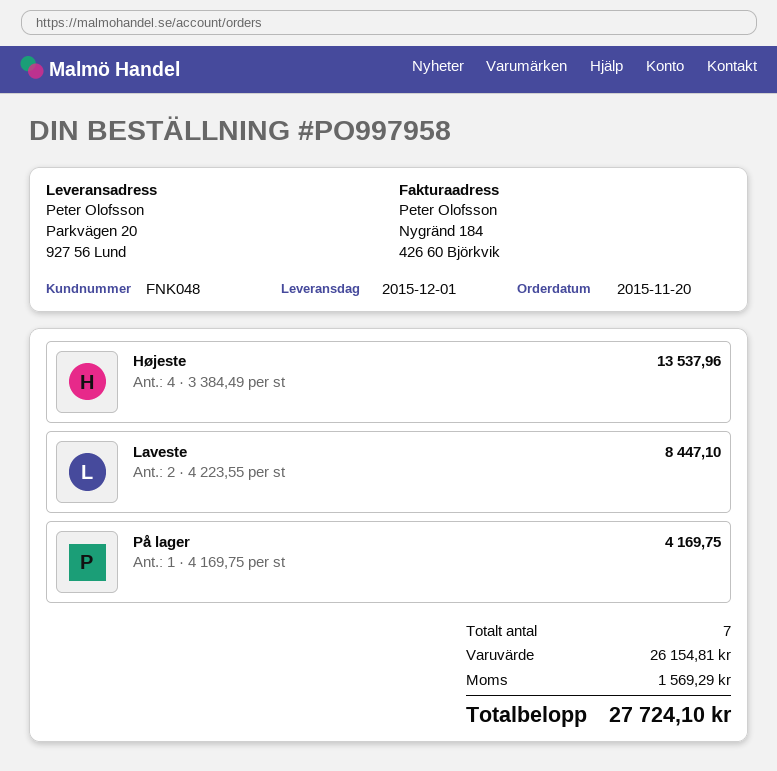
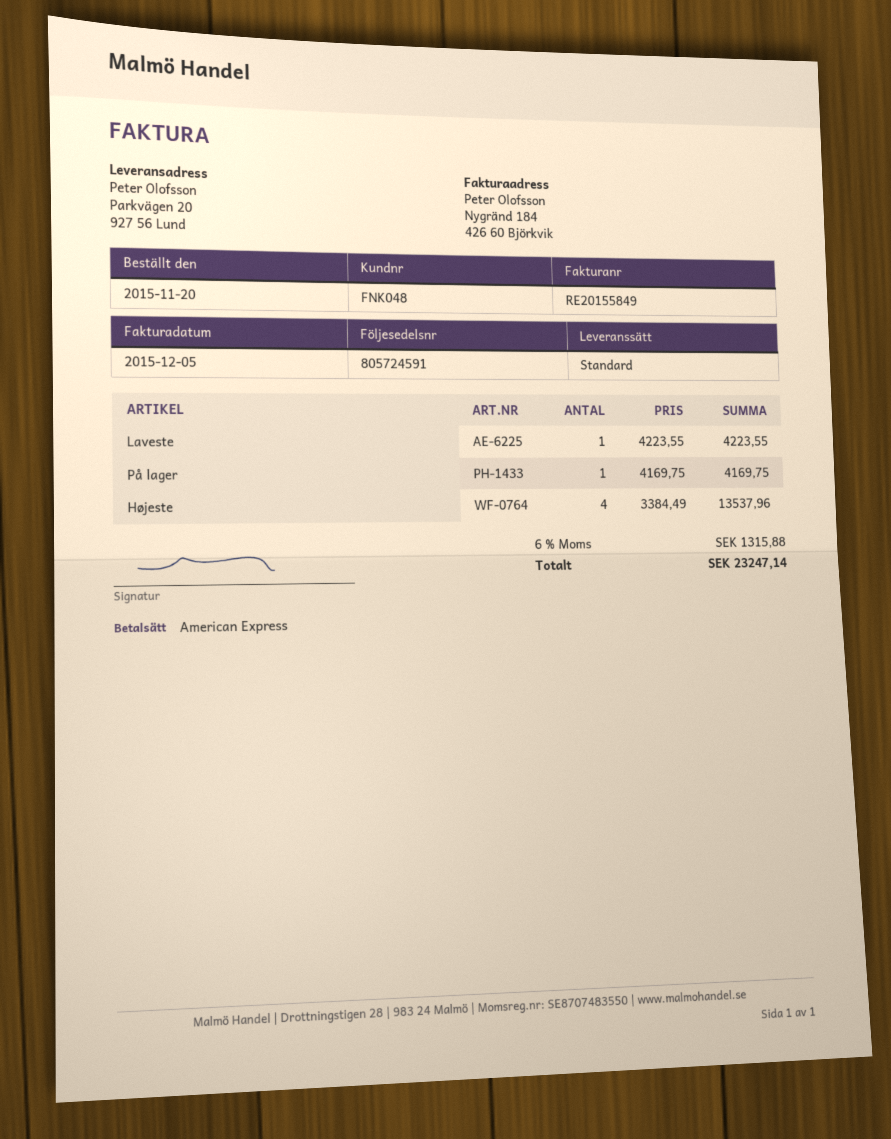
Laveste: 2 x 4223.55 = 8447.10 -> 1 x 4223.55 = 4223.55
tax: 1569.29 -> 1315.88
total: 27724.10 -> 23247.14

